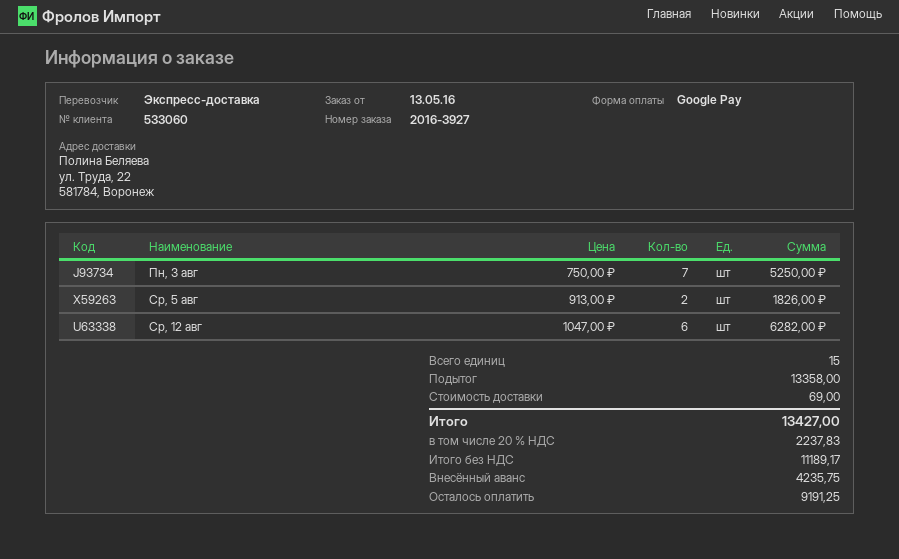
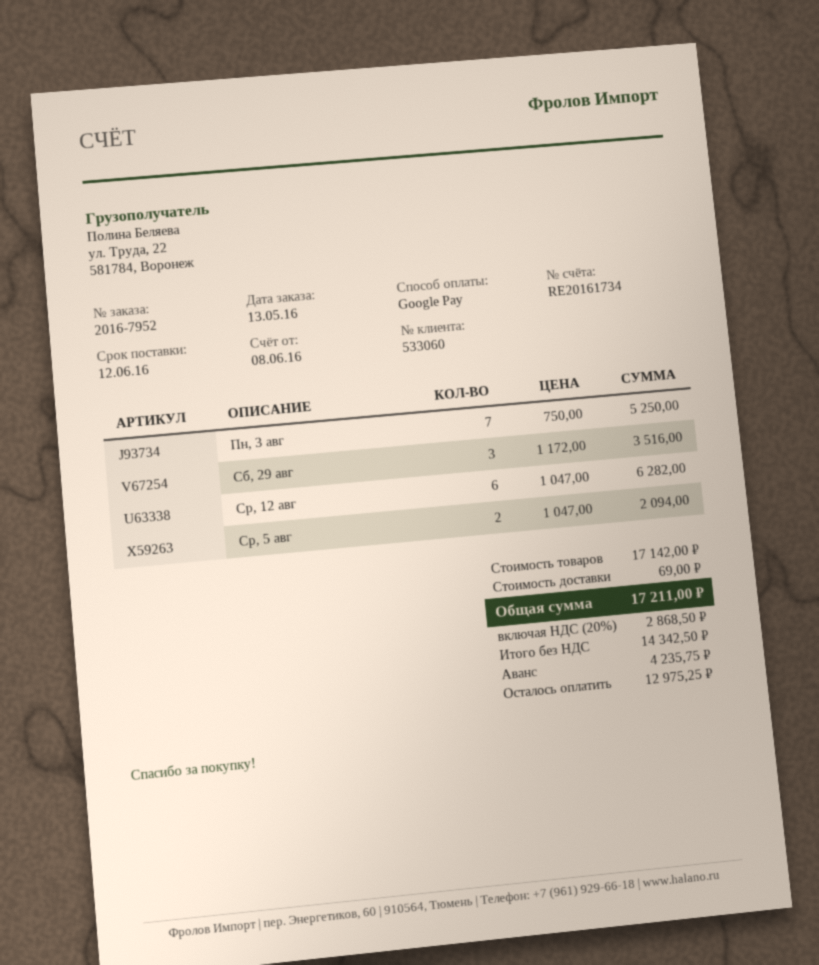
order number: 2016-3927 -> 2016-7952
Ср, 5 авг: 2 x 913.00 = 1826.00 -> 2 x 1047.00 = 2094.00
Сб, 29 авг: none -> 3 x 1172.00 = 3516.00
subtotal: 13358.00 -> 17142.00
net: 11189.17 -> 14342.50
tax: 20% = 2237.83 -> 20% = 2868.50
total: 13427.00 -> 17211.00
balance: 9191.25 -> 12975.25

